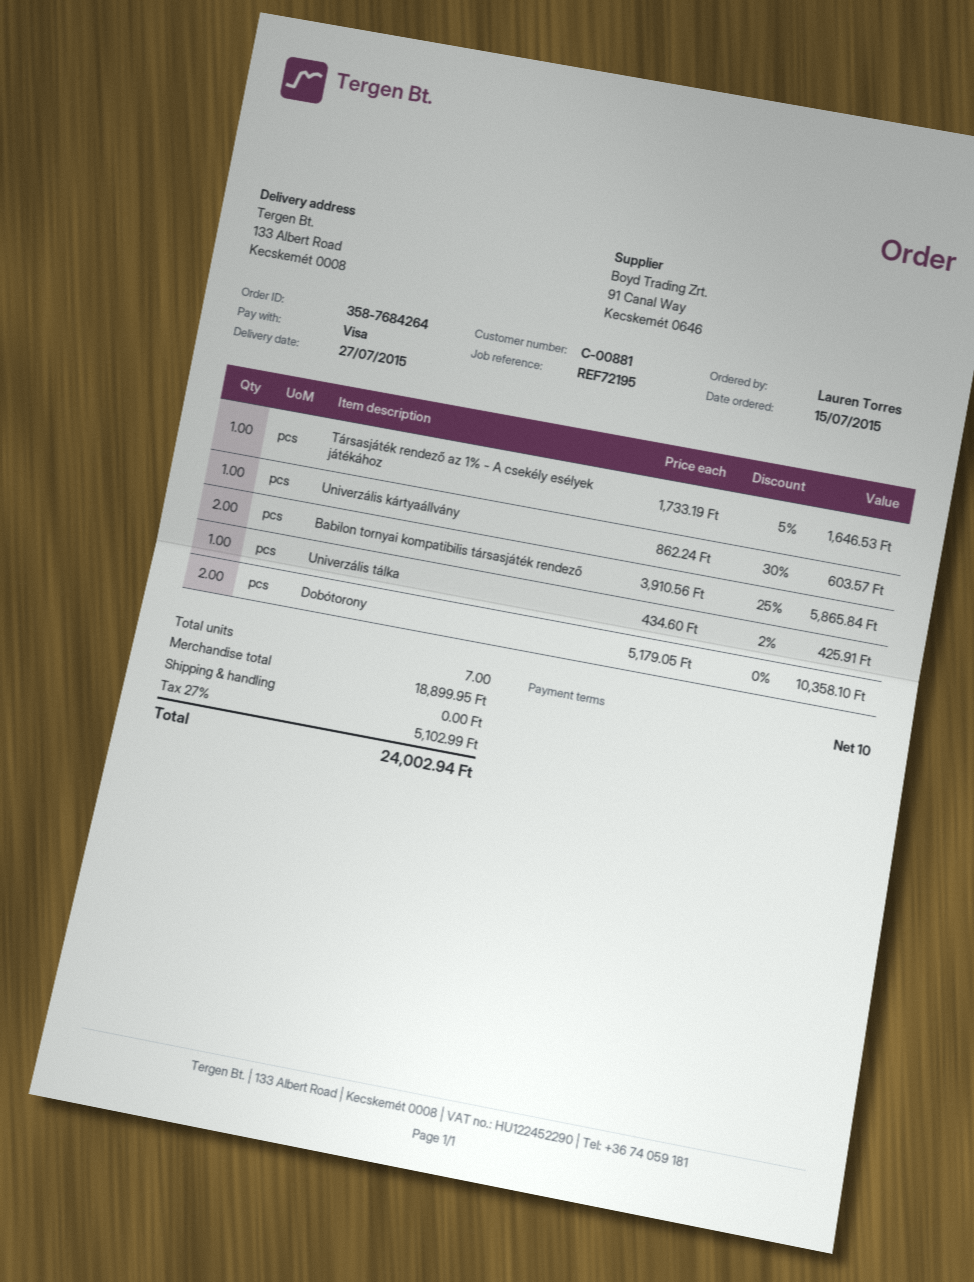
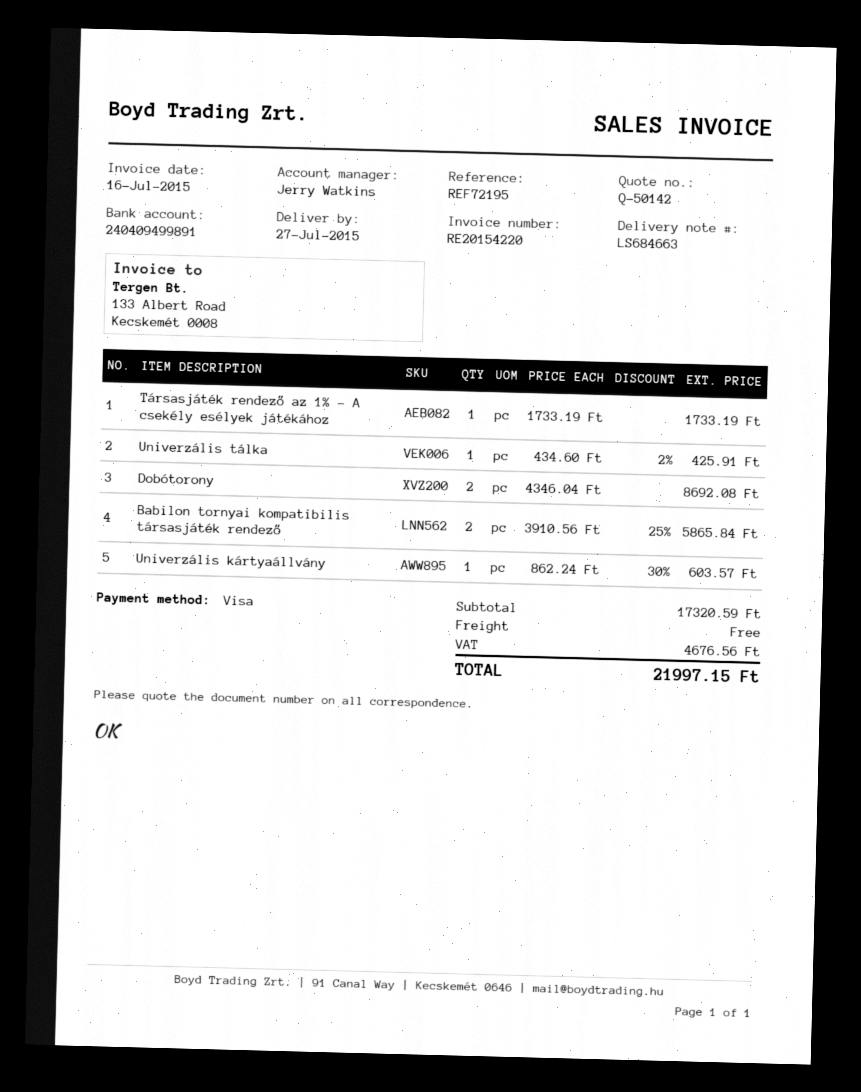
Társasjáték rendező az 1% - A csekély esélyek játékához: 1 x 1733.19 - 5% = 1646.53 -> 1 x 1733.19 = 1733.19
Dobótorony: 2 x 5179.05 = 10358.10 -> 2 x 4346.04 = 8692.08
subtotal: 18899.95 -> 17320.59
tax: 5102.99 -> 4676.56
total: 24002.94 -> 21997.15

